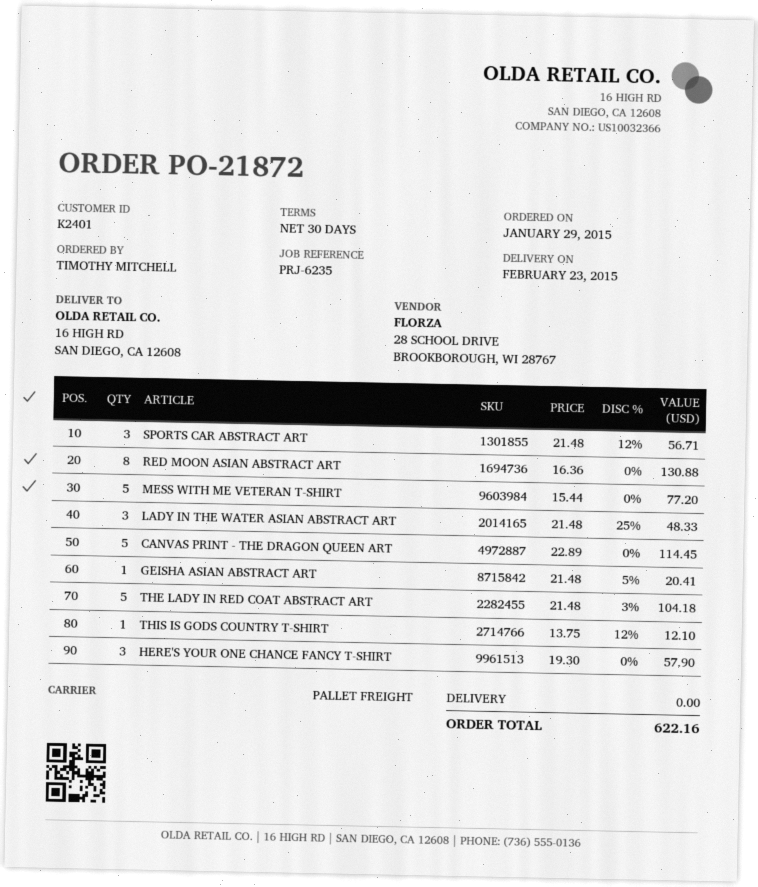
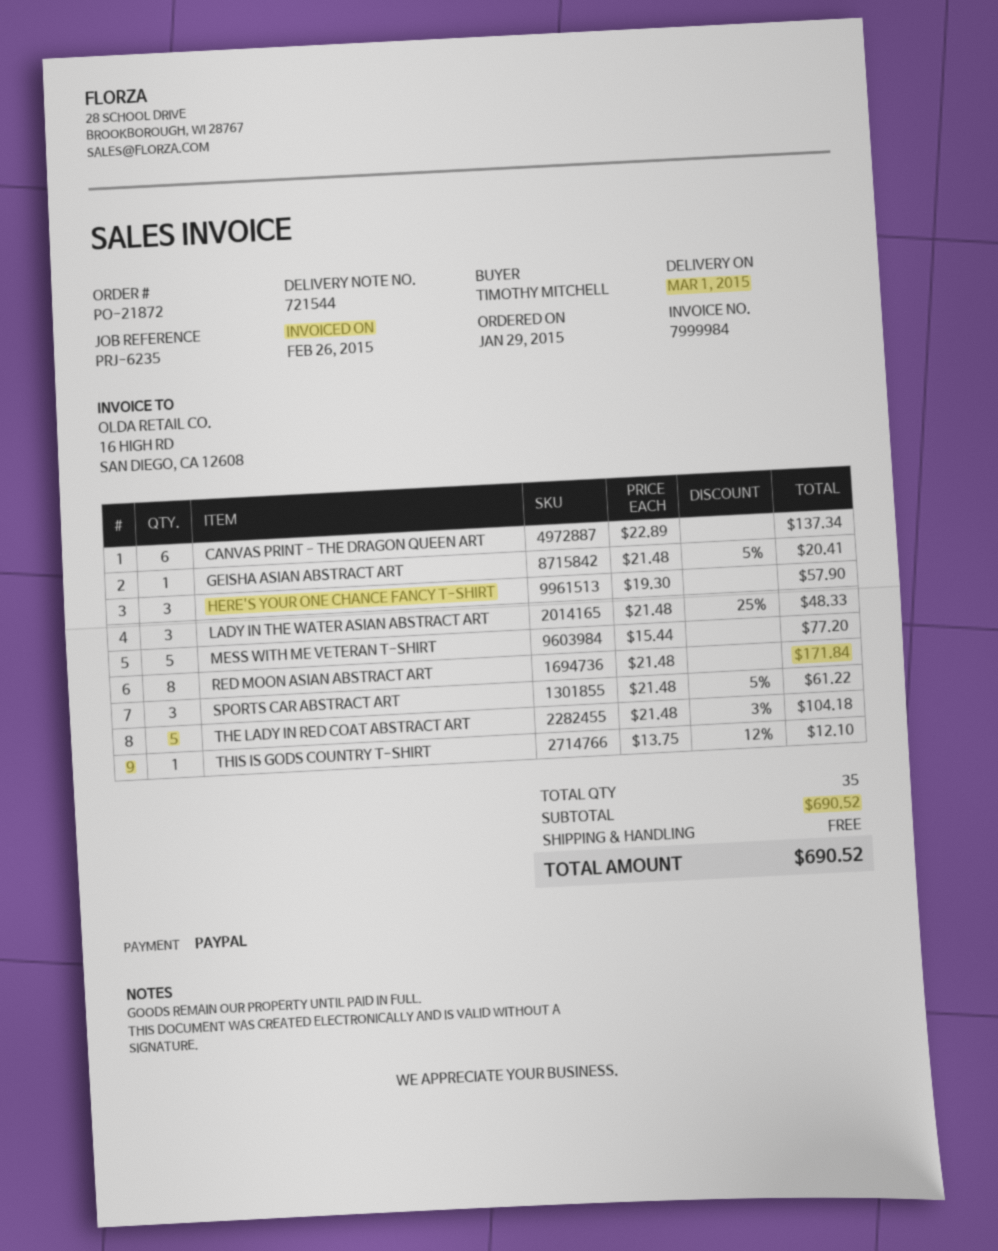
delivery date: 2015-02-23 -> 2015-03-01
SPORTS CAR ABSTRACT ART: 3 x 21.48 - 12% = 56.71 -> 3 x 21.48 - 5% = 61.22
RED MOON ASIAN ABSTRACT ART: 8 x 16.36 = 130.88 -> 8 x 21.48 = 171.84
CANVAS PRINT - THE DRAGON QUEEN ART: 5 x 22.89 = 114.45 -> 6 x 22.89 = 137.34
total: 622.16 -> 690.52

